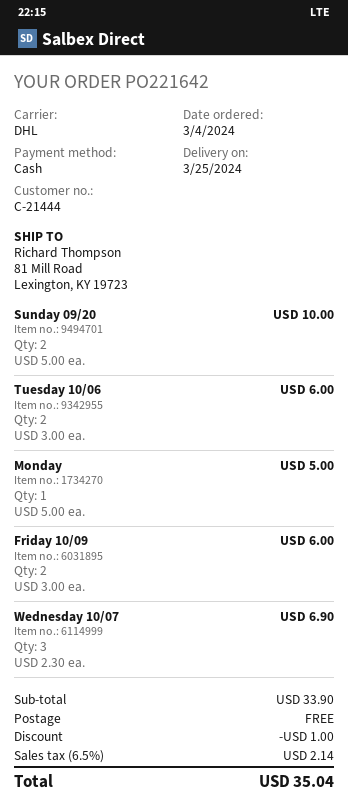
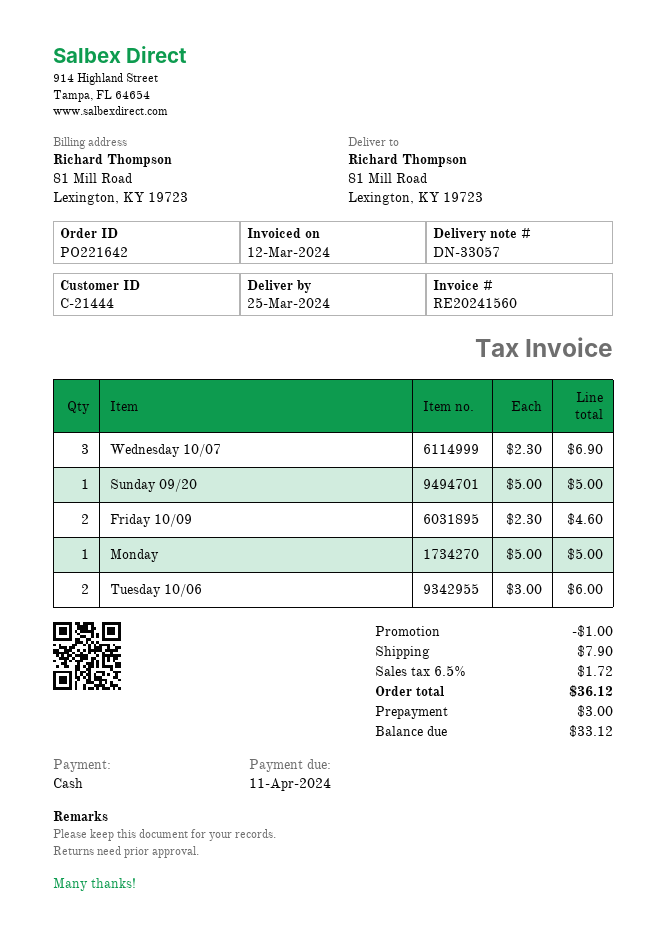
Sunday 09/20: 2 x 5.00 = 10.00 -> 1 x 5.00 = 5.00
Friday 10/09: 2 x 3.00 = 6.00 -> 2 x 2.30 = 4.60
shipping: 0.00 -> 7.90
tax: 6.5% = 2.14 -> 6.5% = 1.72
total: 35.04 -> 36.12

